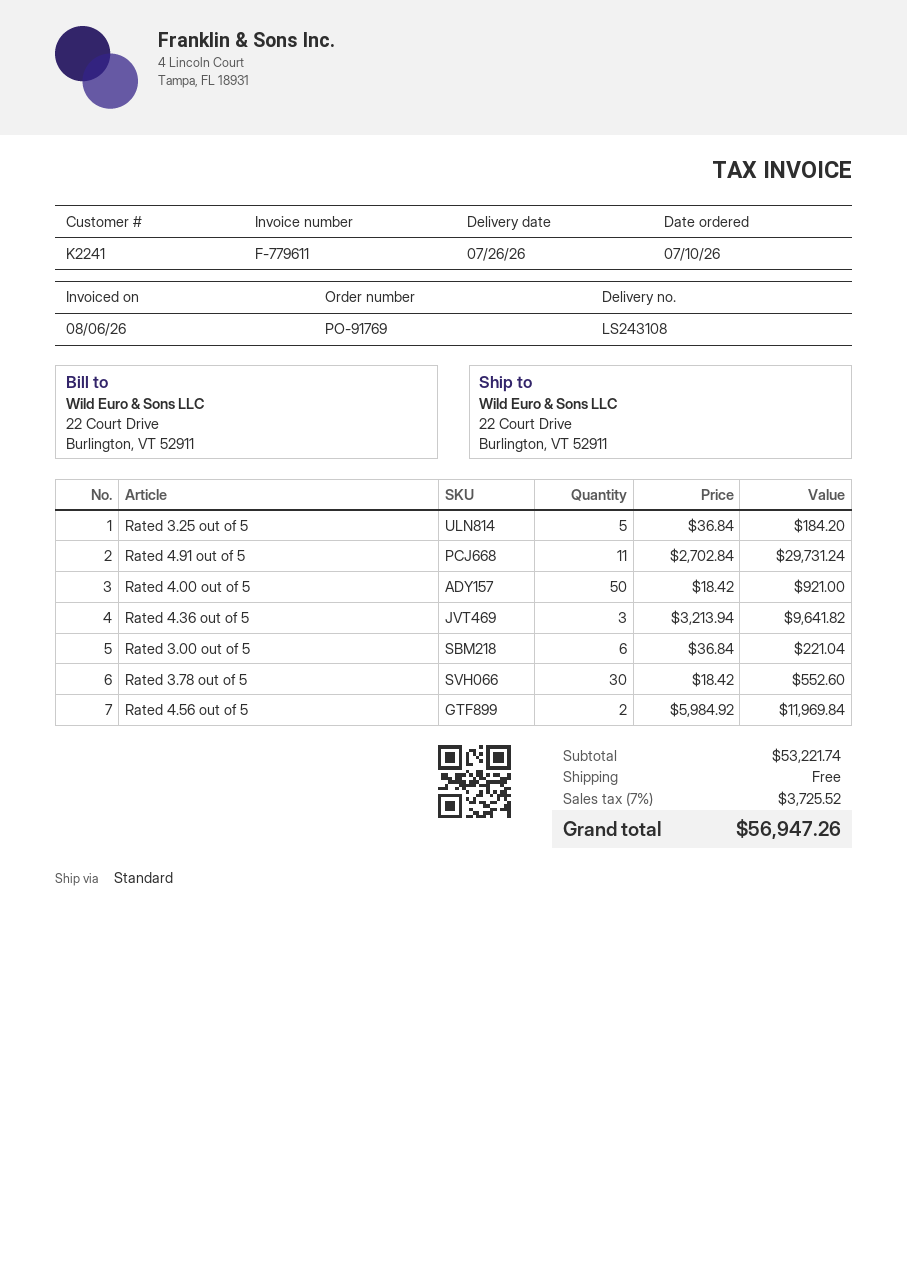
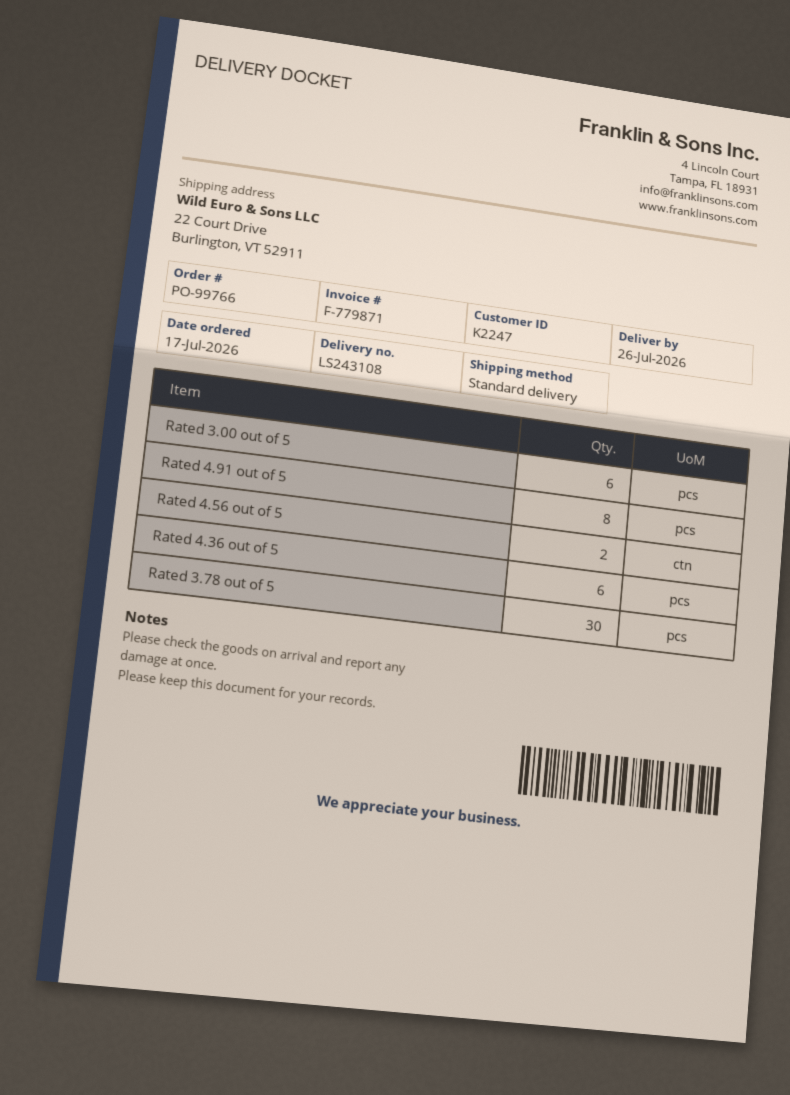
order number: PO-91769 -> PO-99766
order date: 2026-07-10 -> 2026-07-17
invoice number: F-779611 -> F-779871
customer number: K2241 -> K2247
Rated 3.25 out of 5: 5 -> none
Rated 4.91 out of 5: 11 -> 8
Rated 4.00 out of 5: 50 -> none
Rated 4.36 out of 5: 3 -> 6

